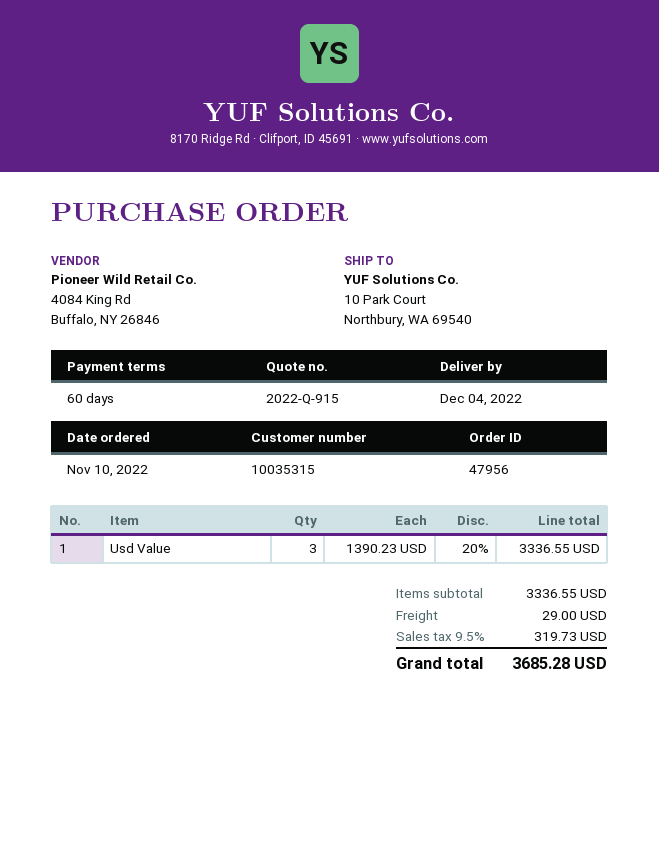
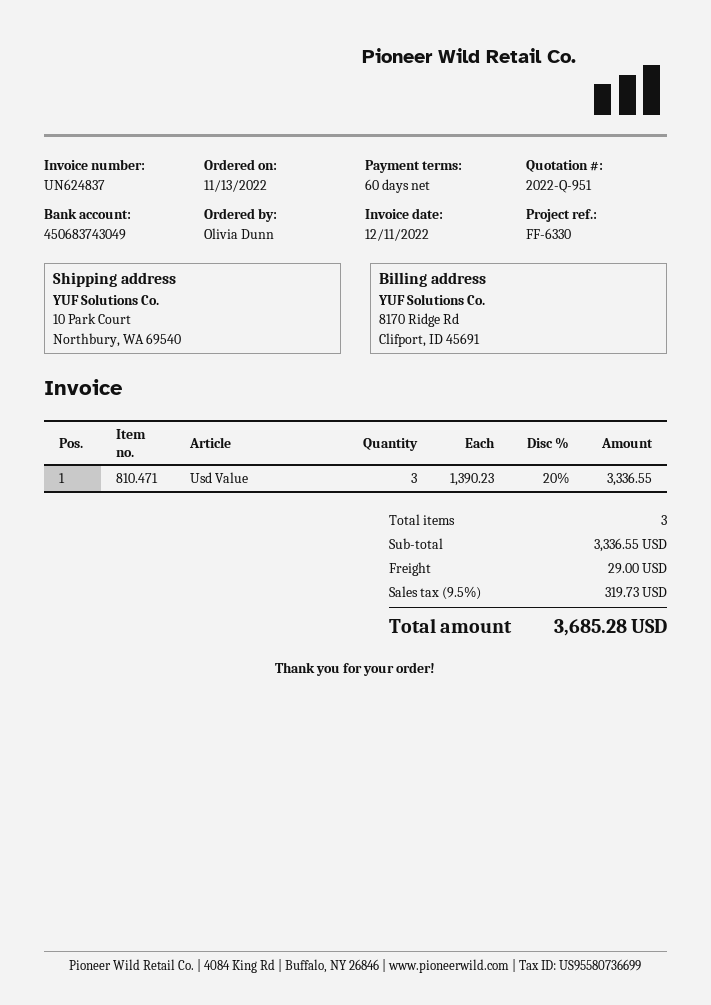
quote number: 2022-Q-915 -> 2022-Q-951
order date: 2022-11-10 -> 2022-11-13

